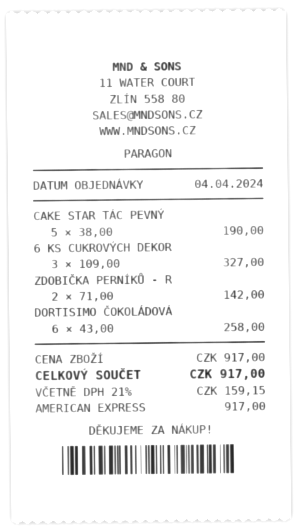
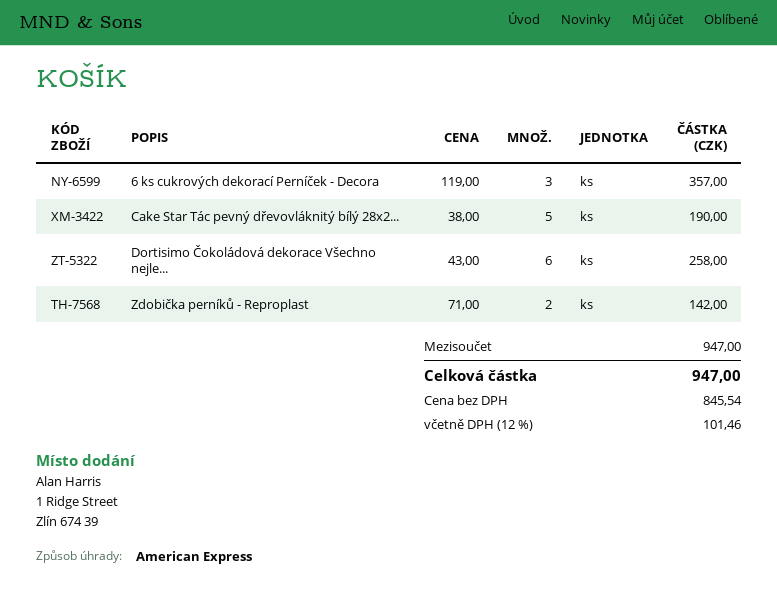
6 KS CUKROVÝCH DEKOR: 3 x 109.00 = 327.00 -> 3 x 119.00 = 357.00
subtotal: 917.00 -> 947.00
tax: 21% = 159.15 -> 12% = 101.46
total: 917.00 -> 947.00

